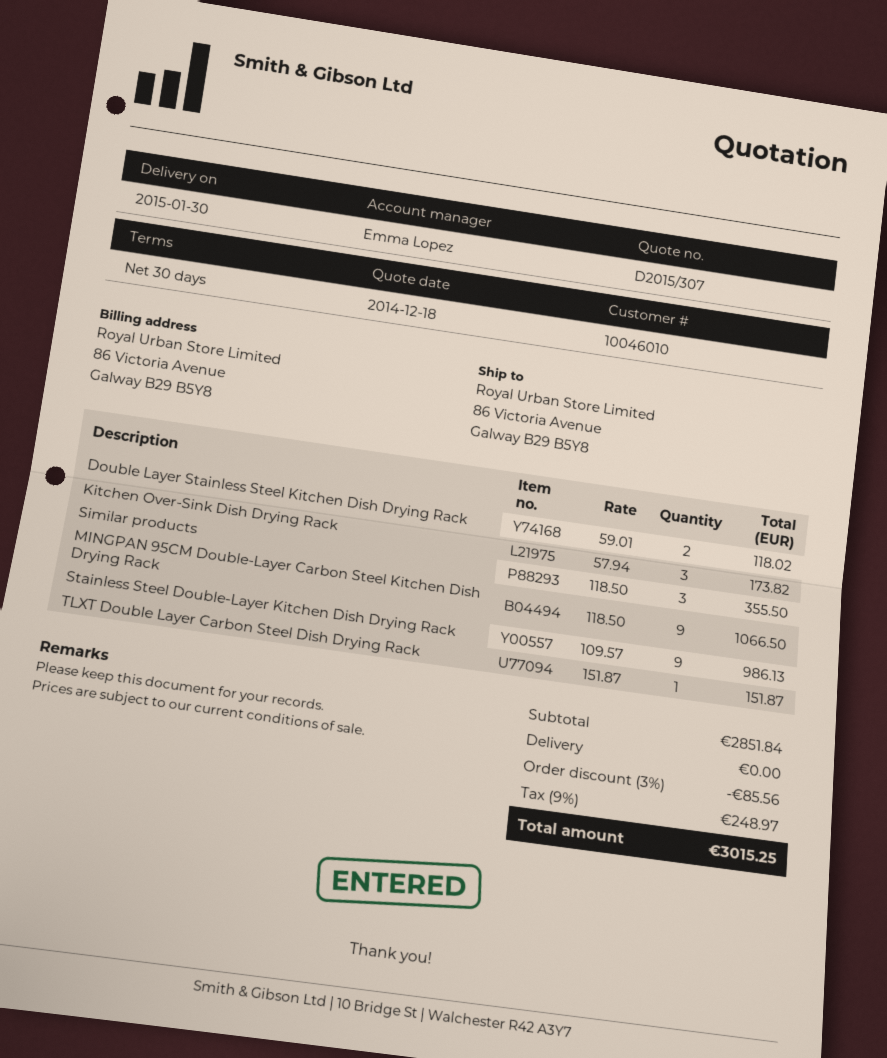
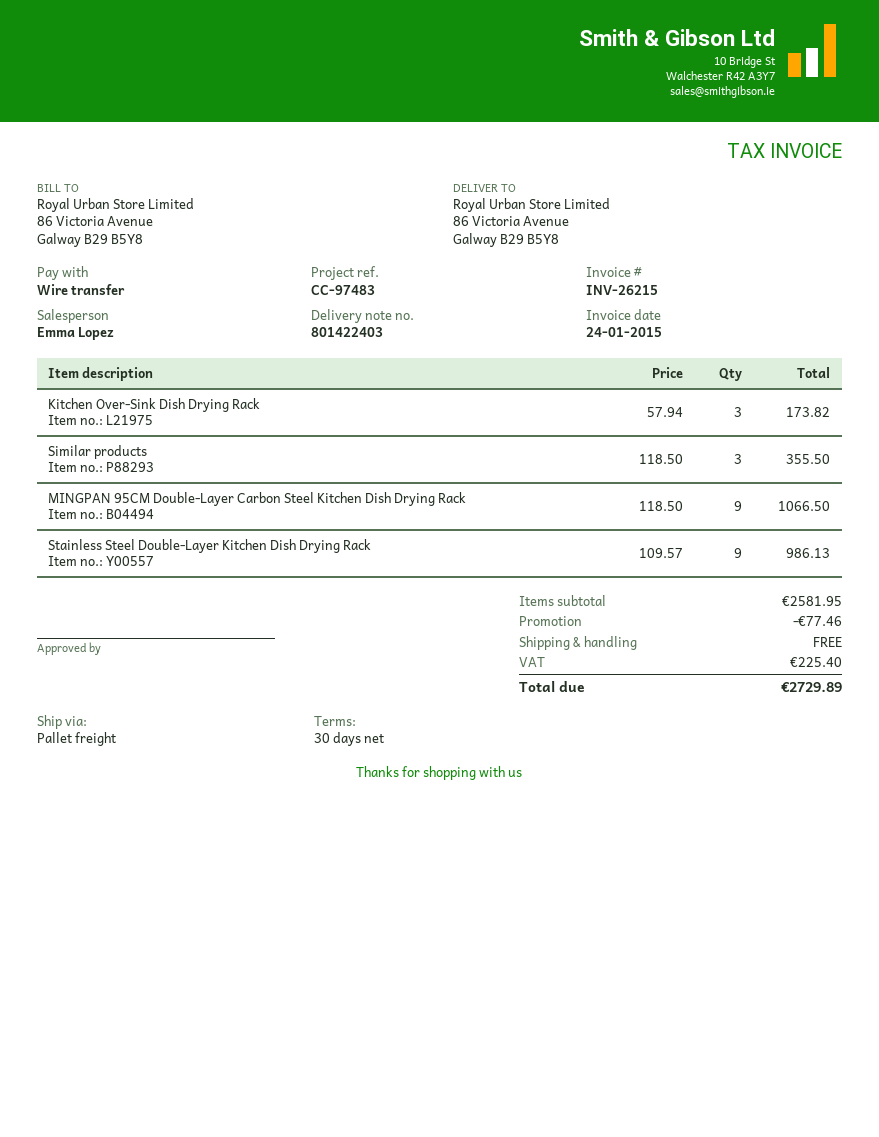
Double Layer Stainless Steel Kitchen Dish Drying Rack: 2 x 59.01 = 118.02 -> none
TLXT Double Layer Carbon Steel Dish Drying Rack: 1 x 151.87 = 151.87 -> none
subtotal: 2851.84 -> 2581.95
discount: 85.56 -> 77.46
tax: 248.97 -> 225.40
total: 3015.25 -> 2729.89

